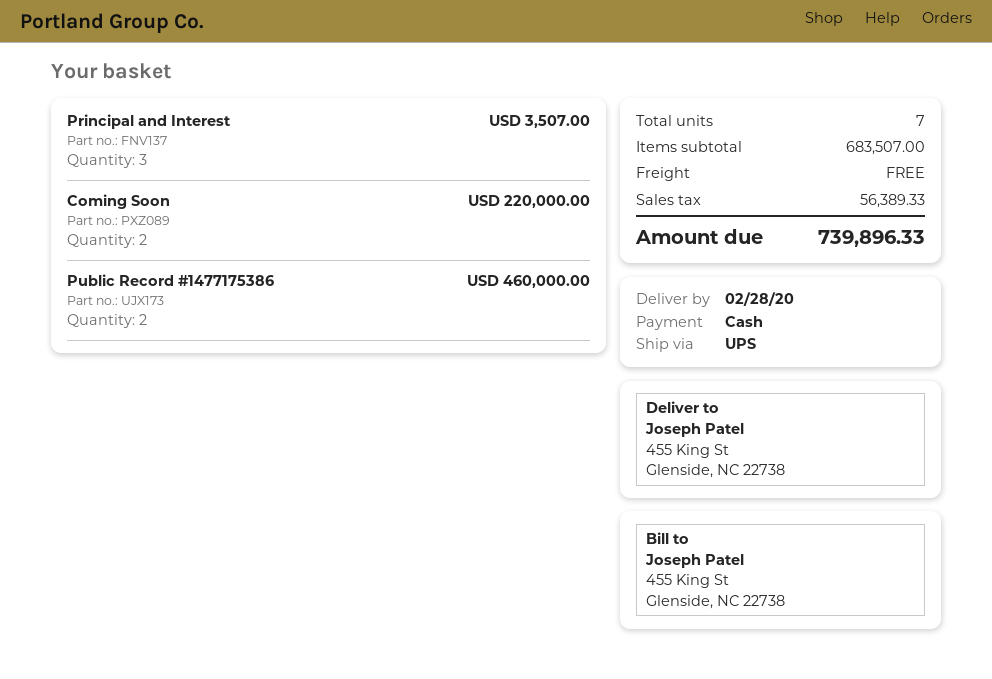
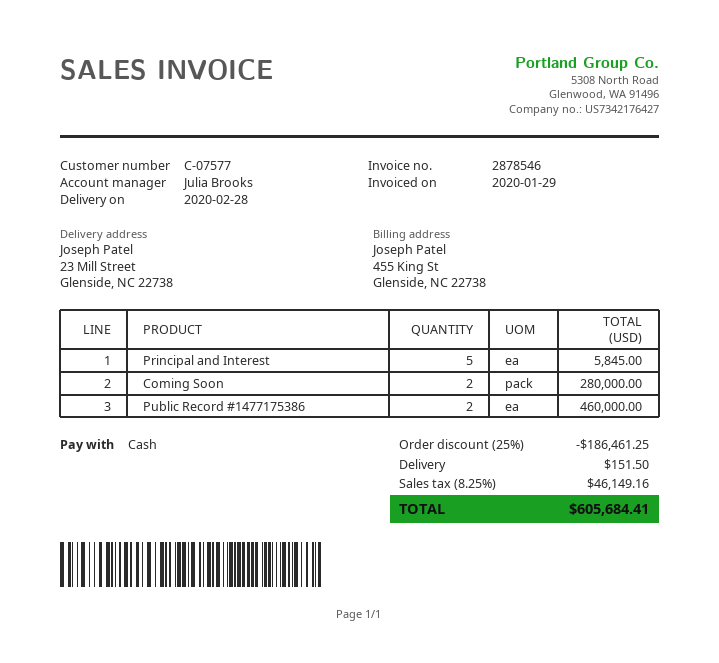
ship to: 455 King St, Glenside, NC 22738 -> 23 Mill Street, Glenside, NC 22738
Principal and Interest: 3 for 3507.00 -> 5 for 5845.00
Coming Soon: 2 for 220000.00 -> 2 for 280000.00
discount: none -> 25% = 186461.25
shipping: 0.00 -> 151.50
tax: 56389.33 -> 46149.16
total: 739896.33 -> 605684.41

